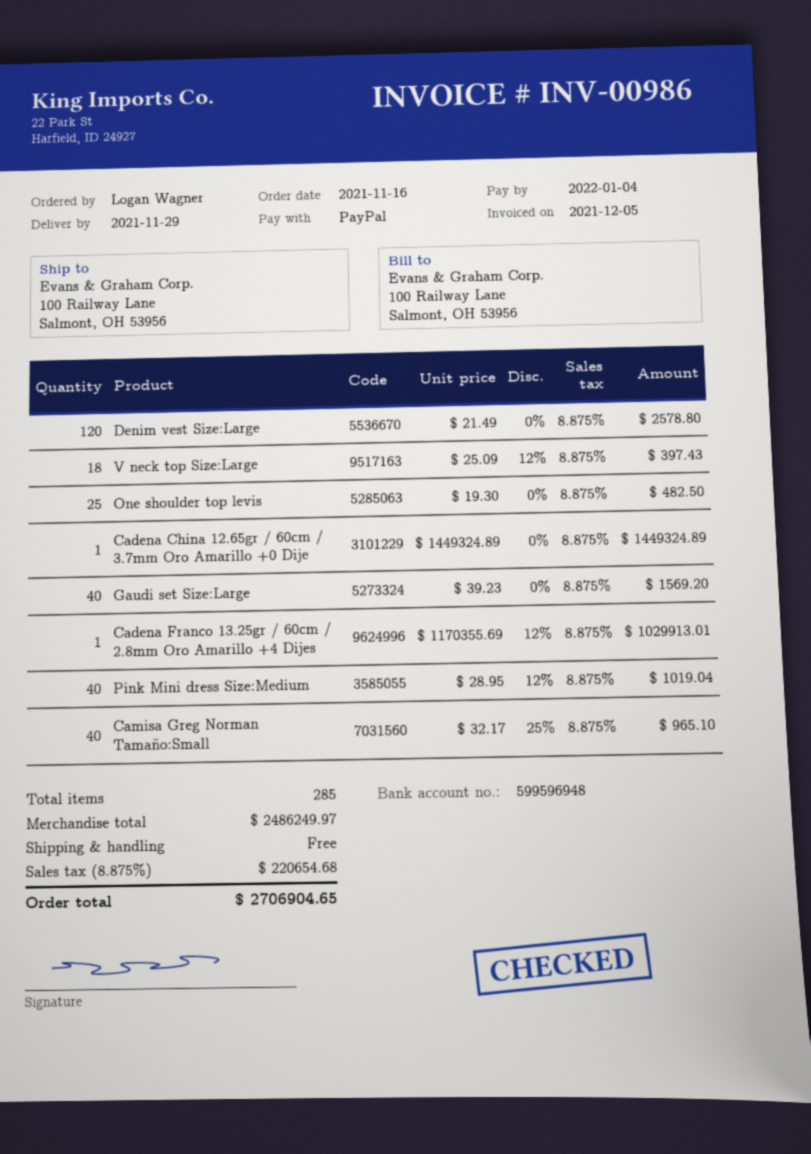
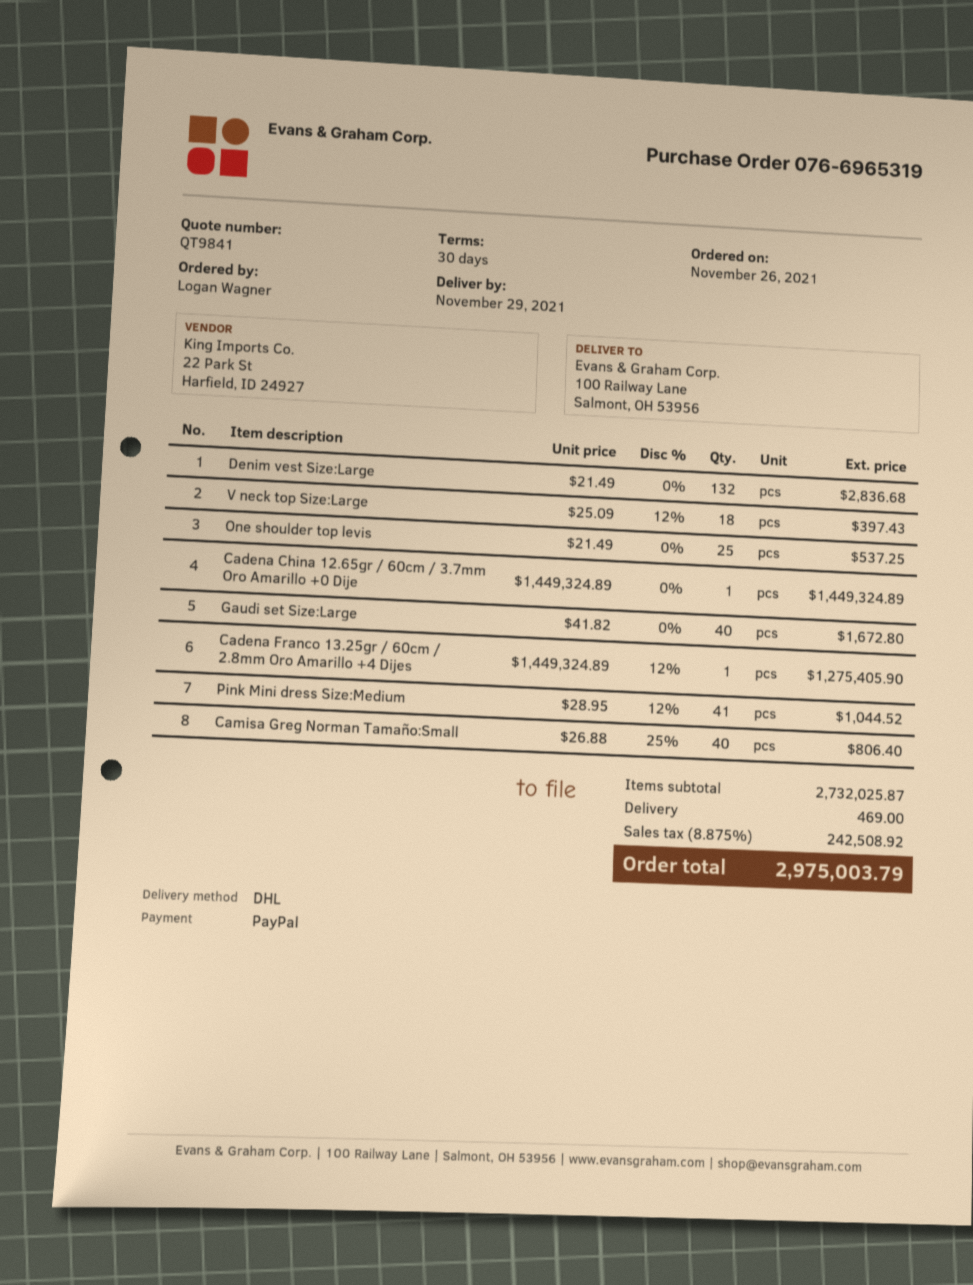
order date: 2021-11-16 -> 2021-11-26
Denim vest Size:Large: 120 x 21.49 = 2578.80 -> 132 x 21.49 = 2836.68
One shoulder top levis: 25 x 19.30 = 482.50 -> 25 x 21.49 = 537.25
Gaudi set Size:Large: 40 x 39.23 = 1569.20 -> 40 x 41.82 = 1672.80
Cadena Franco 13.25gr / 60cm / 2.8mm Oro Amarillo +4 Dijes: 1 x 1170355.69 - 12% = 1029913.01 -> 1 x 1449324.89 - 12% = 1275405.90
Pink Mini dress Size:Medium: 40 x 28.95 - 12% = 1019.04 -> 41 x 28.95 - 12% = 1044.52
Camisa Greg Norman Tamaño:Small: 40 x 32.17 - 25% = 965.10 -> 40 x 26.88 - 25% = 806.40
subtotal: 2486249.97 -> 2732025.87
shipping: 0.00 -> 469.00
tax: 8.875% = 220654.68 -> 8.875% = 242508.92
total: 2706904.65 -> 2975003.79

